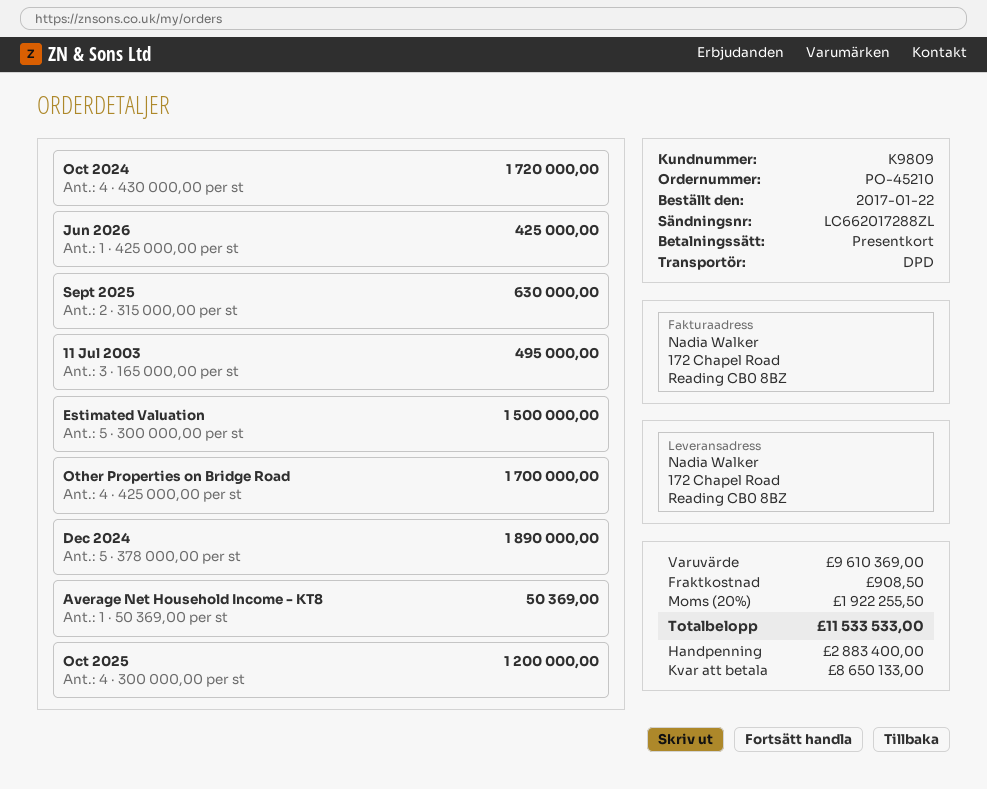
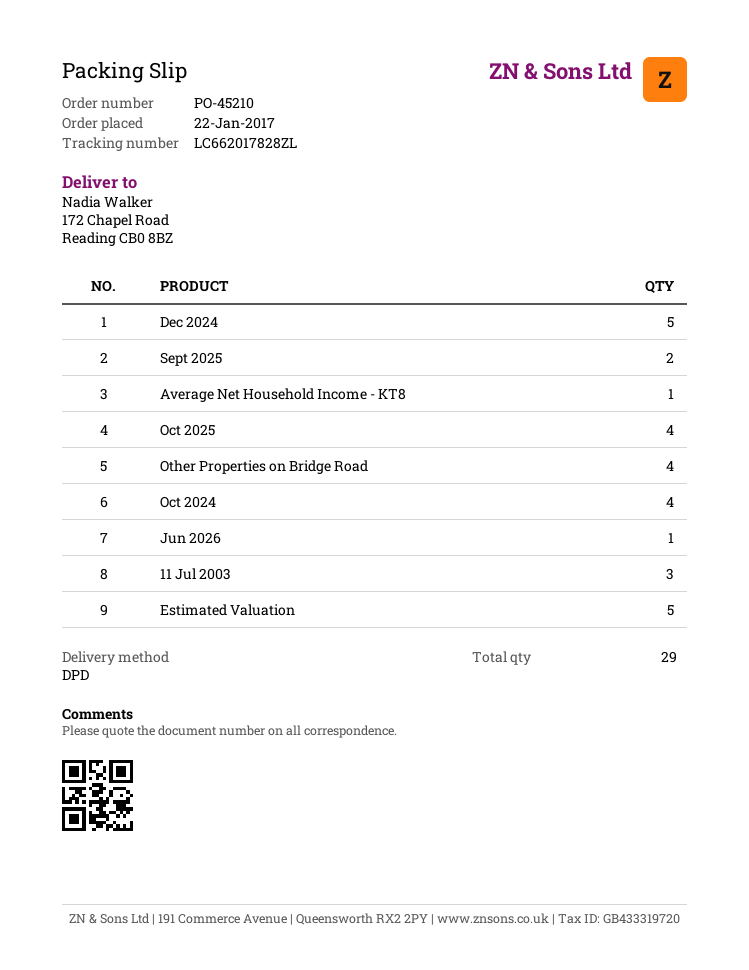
tracking number: LC662017288ZL -> LC662017828ZL

